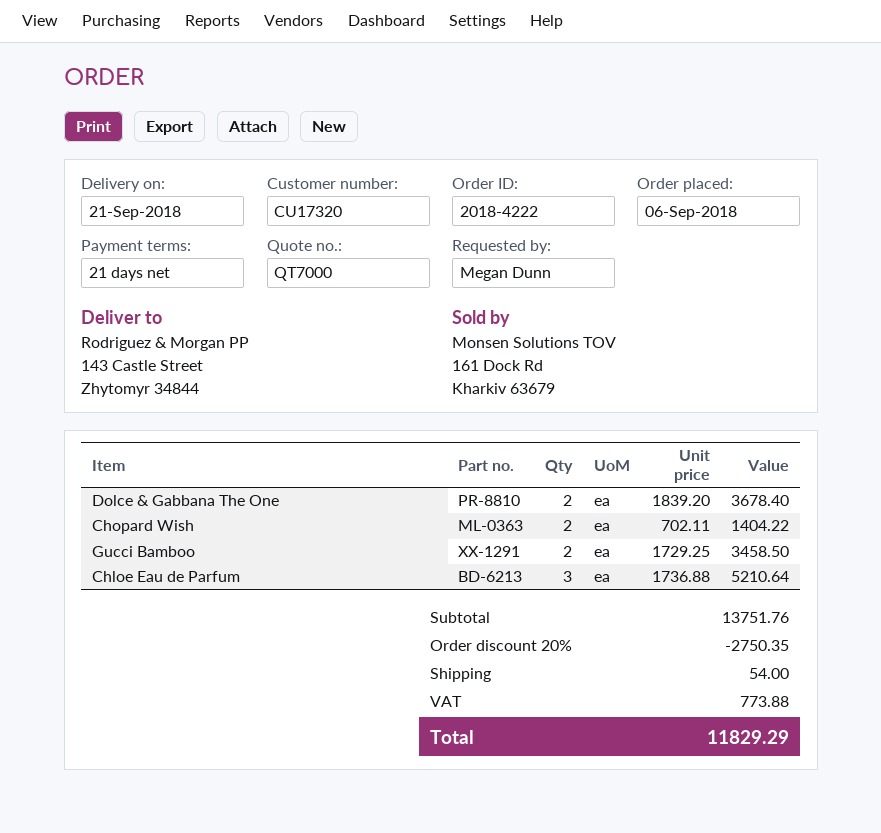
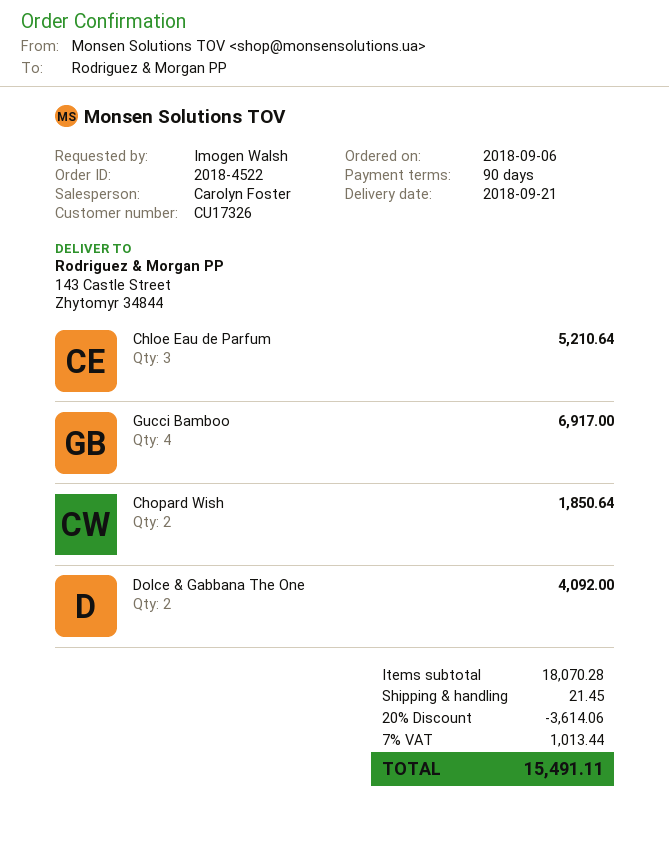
order number: 2018-4222 -> 2018-4522
payment terms: 21 days -> 90 days
customer number: CU17320 -> CU17326
ordered by: Megan Dunn -> Imogen Walsh
Dolce & Gabbana The One: 2 for 3678.40 -> 2 for 4092.00
Chopard Wish: 2 for 1404.22 -> 2 for 1850.64
Gucci Bamboo: 2 for 3458.50 -> 4 for 6917.00
subtotal: 13751.76 -> 18070.28
discount: 20% = 2750.35 -> 20% = 3614.06
shipping: 54.00 -> 21.45
tax: 773.88 -> 1013.44
total: 11829.29 -> 15491.11

